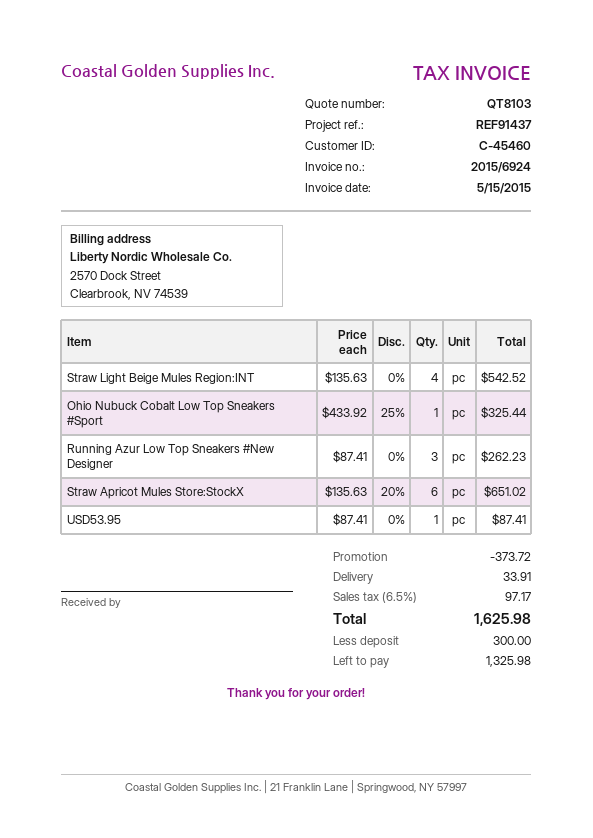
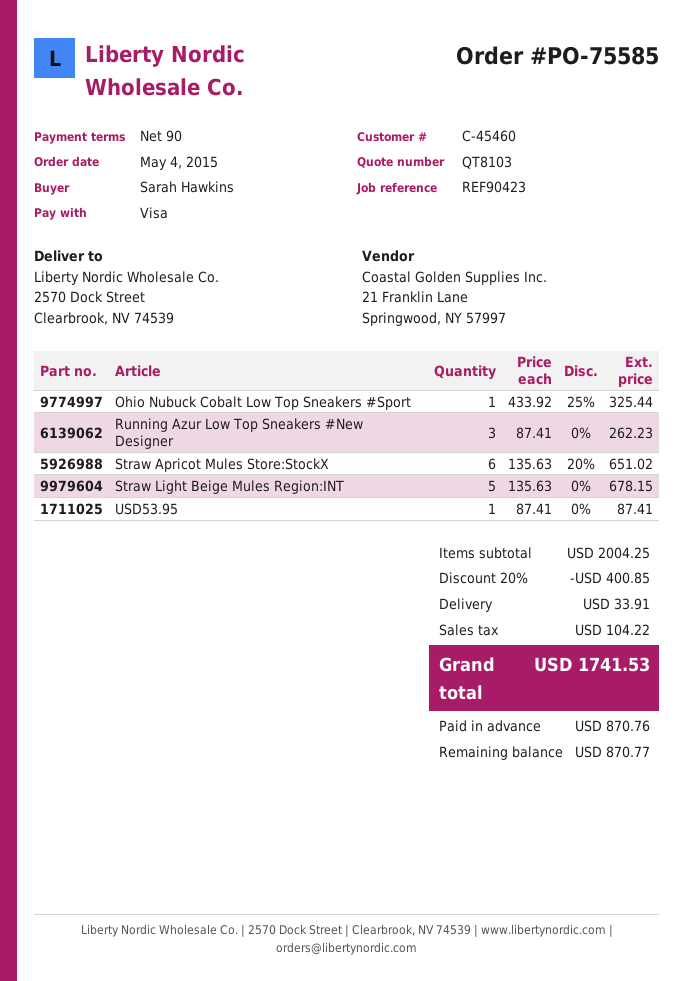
reference: REF91437 -> REF90423
Straw Light Beige Mules Region:INT: 4 x 135.63 = 542.52 -> 5 x 135.63 = 678.15
discount: 373.72 -> 400.85
tax: 97.17 -> 104.22
total: 1625.98 -> 1741.53
deposit: 300.00 -> 870.76
balance: 1325.98 -> 870.77

